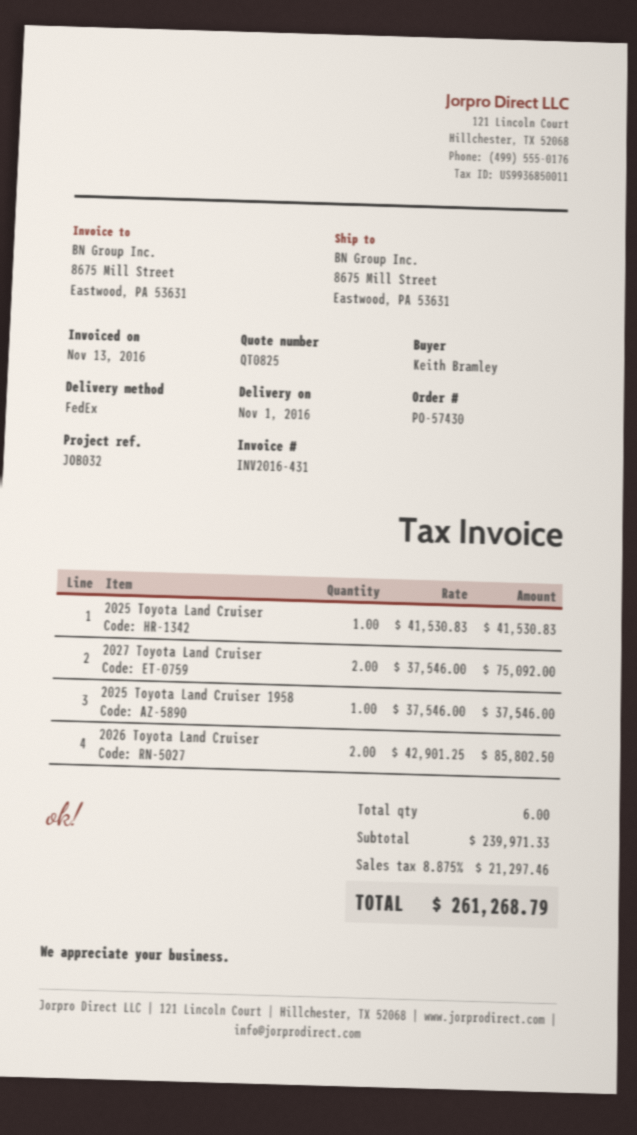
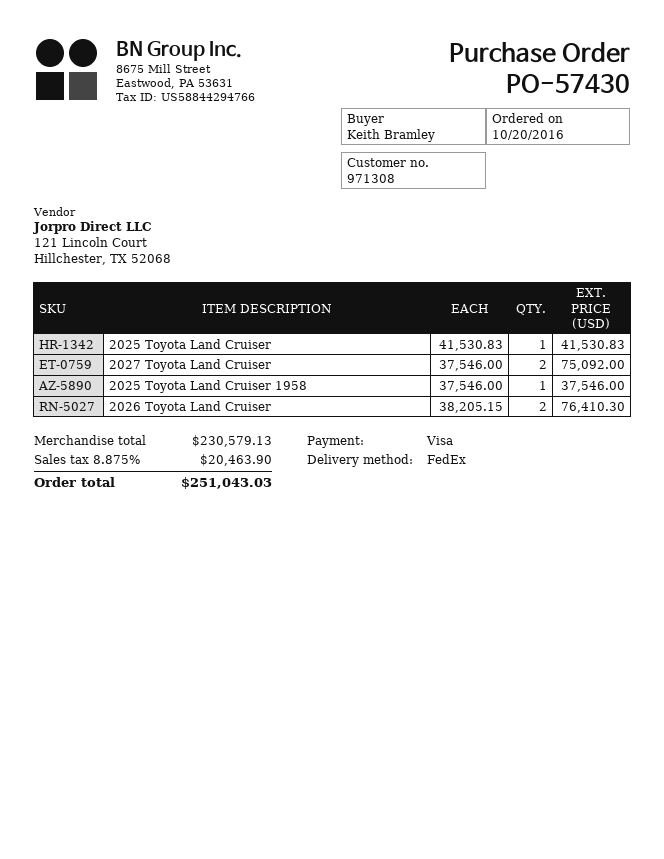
2026 Toyota Land Cruiser: 2 x 42901.25 = 85802.50 -> 2 x 38205.15 = 76410.30
subtotal: 239971.33 -> 230579.13
tax: 8.875% = 21297.46 -> 8.875% = 20463.90
total: 261268.79 -> 251043.03

